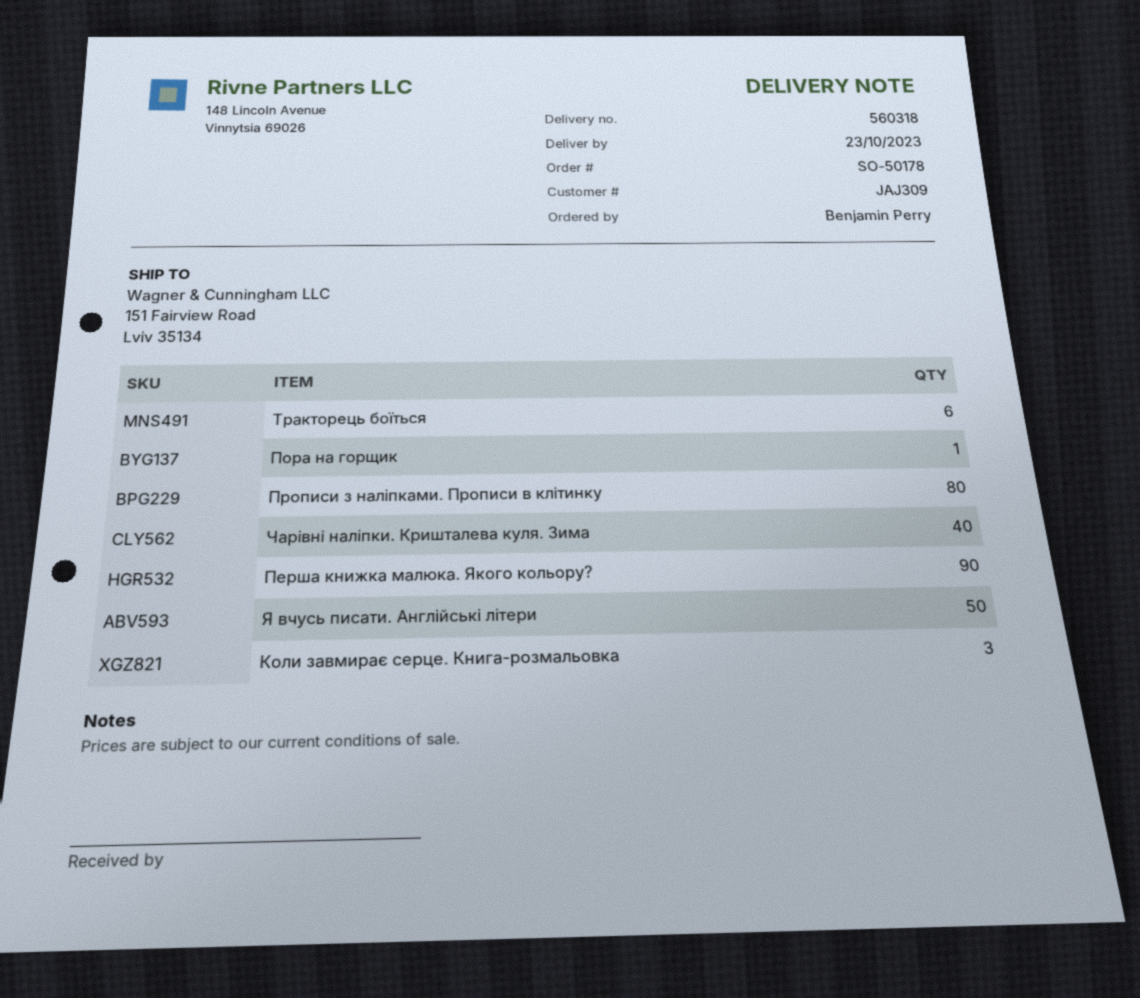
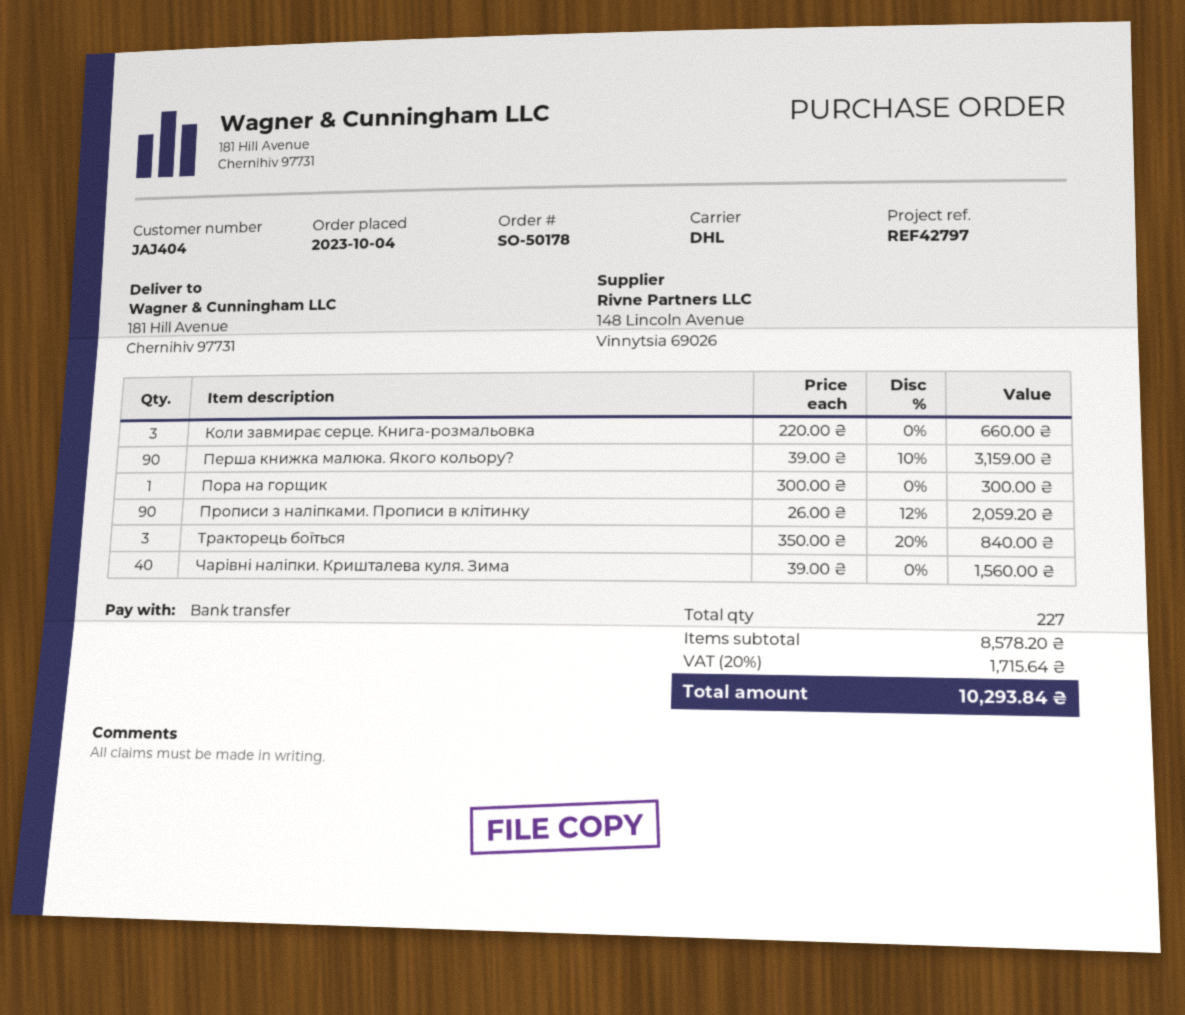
customer number: JAJ309 -> JAJ404
ship to: 151 Fairview Road, Lviv 35134 -> 181 Hill Avenue, Chernihiv 97731
Тракторець боїться: 6 -> 3
Прописи з наліпками. Прописи в клітинку: 80 -> 90
Я вчусь писати. Англійські літери: 50 -> none

